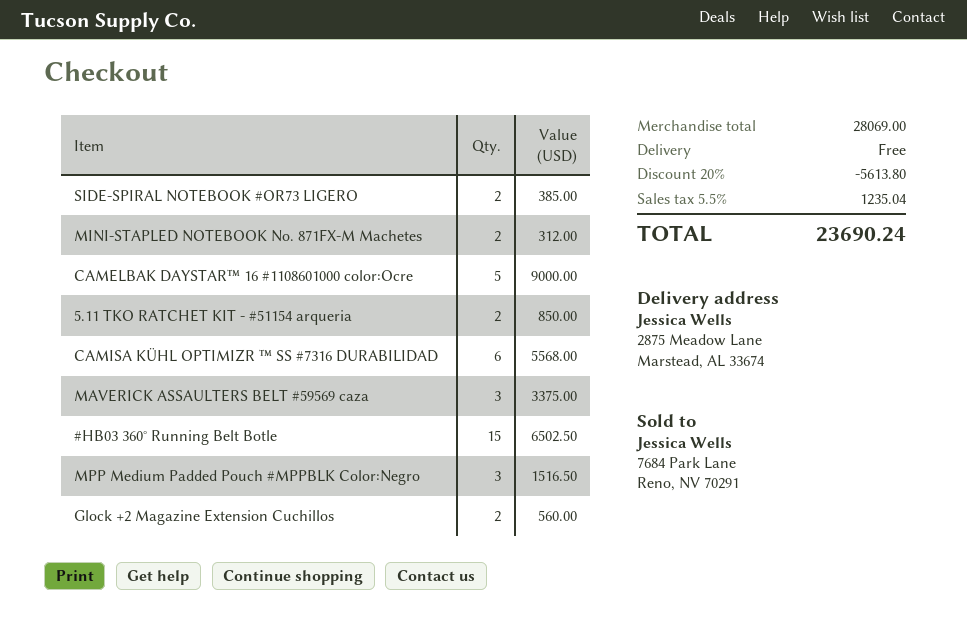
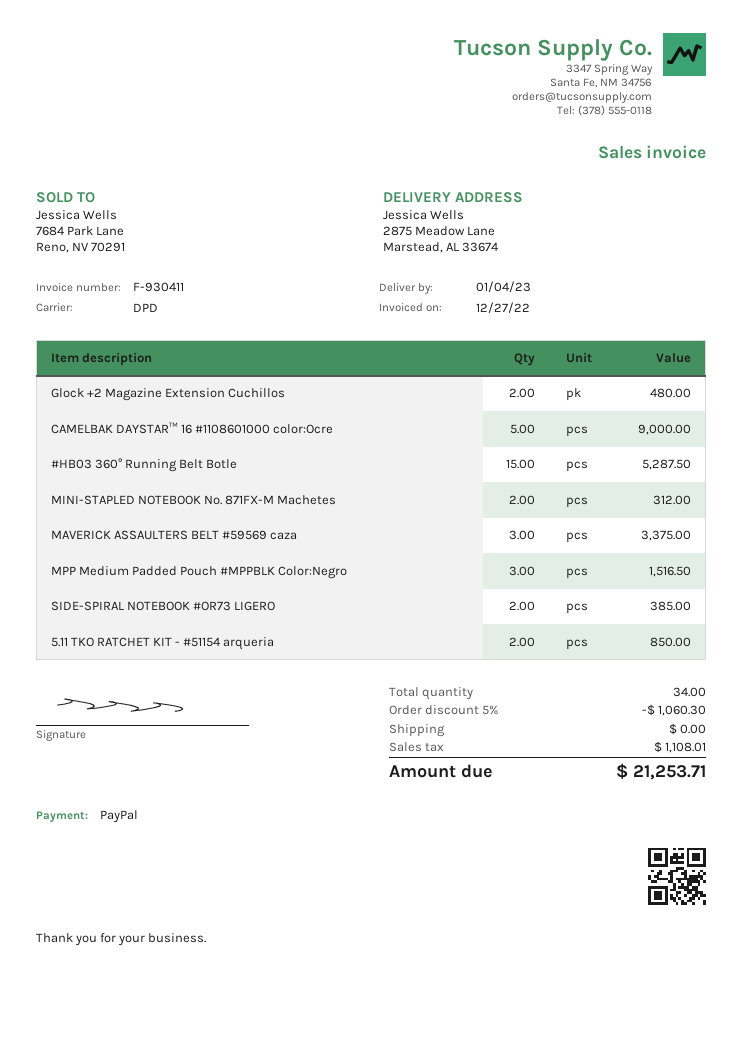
CAMISA KÜHL OPTIMIZR ™ SS #7316 DURABILIDAD: 6 for 5568.00 -> none
#HB03 360° Running Belt Botle: 15 for 6502.50 -> 15 for 5287.50
Glock +2 Magazine Extension Cuchillos: 2 for 560.00 -> 2 for 480.00
discount: 20% = 5613.80 -> 5% = 1060.30
tax: 1235.04 -> 1108.01
total: 23690.24 -> 21253.71

